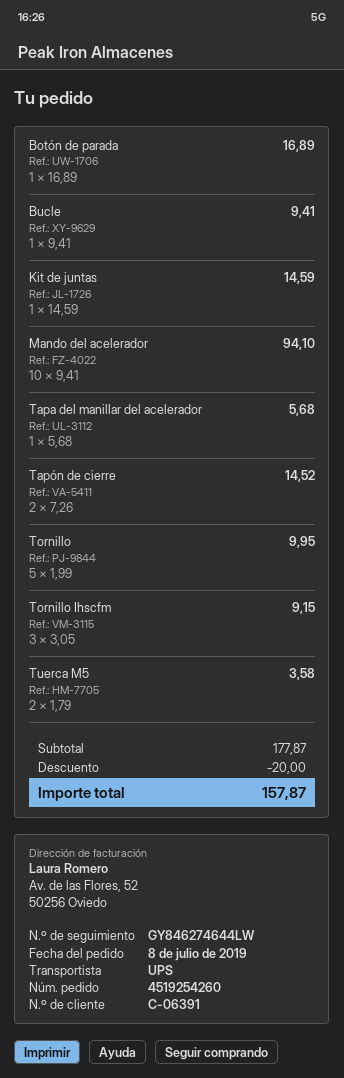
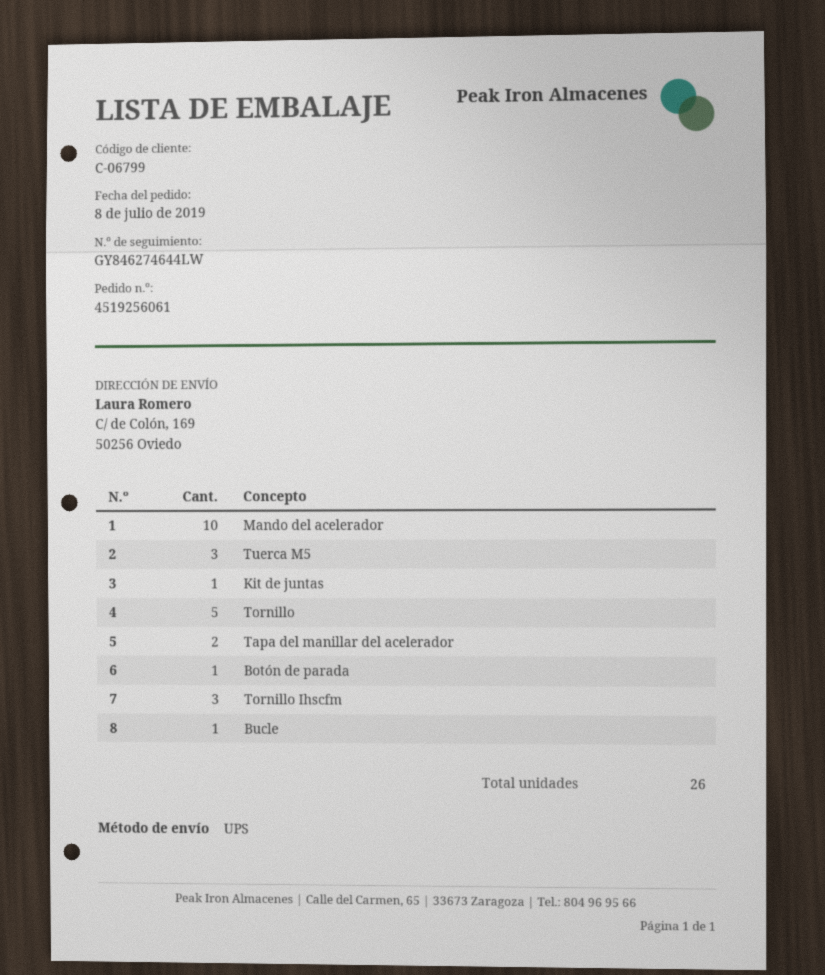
order number: 4519254260 -> 4519256061
customer number: C-06391 -> C-06799
Tapa del manillar del acelerador: 1 -> 2
Tapón de cierre: 2 -> none
Tuerca M5: 2 -> 3

